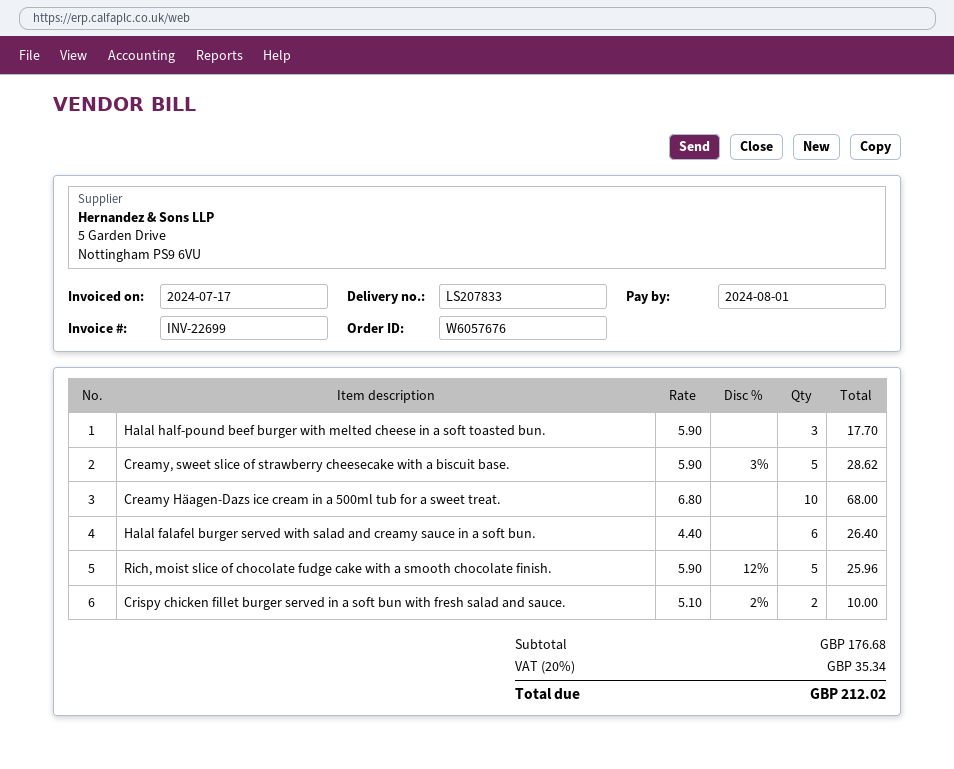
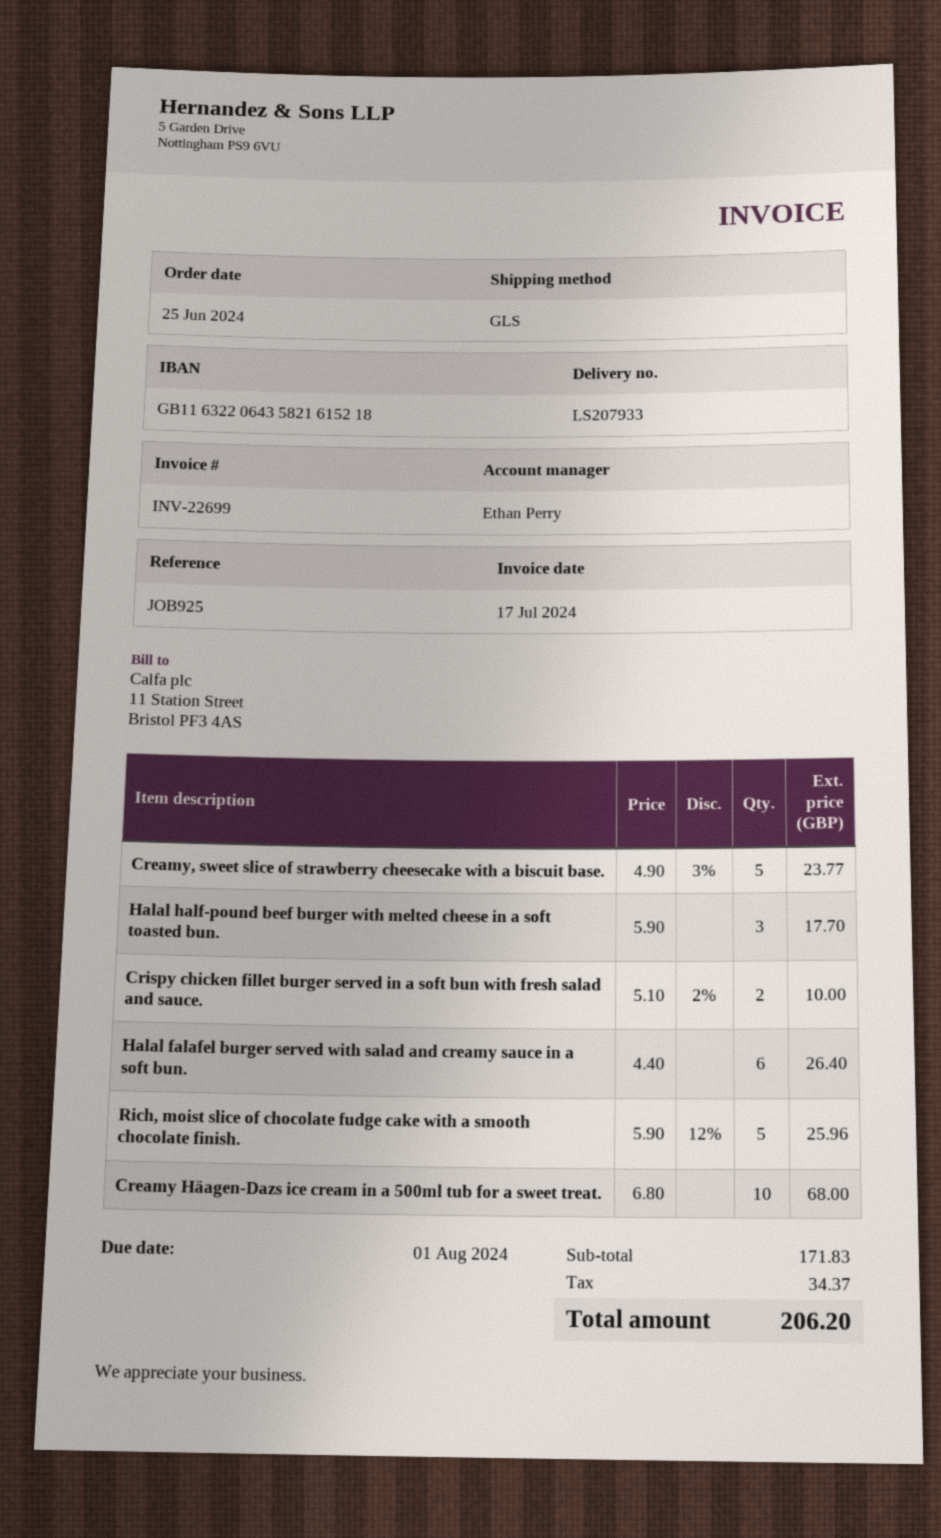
delivery note number: LS207833 -> LS207933
Creamy, sweet slice of strawberry cheesecake with a biscuit base.: 5 x 5.90 - 3% = 28.62 -> 5 x 4.90 - 3% = 23.77
subtotal: 176.68 -> 171.83
tax: 35.34 -> 34.37
total: 212.02 -> 206.20

